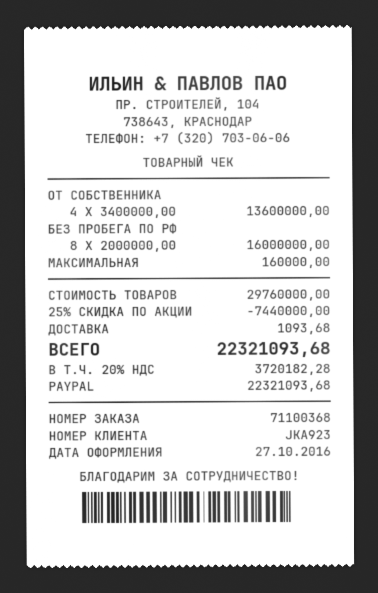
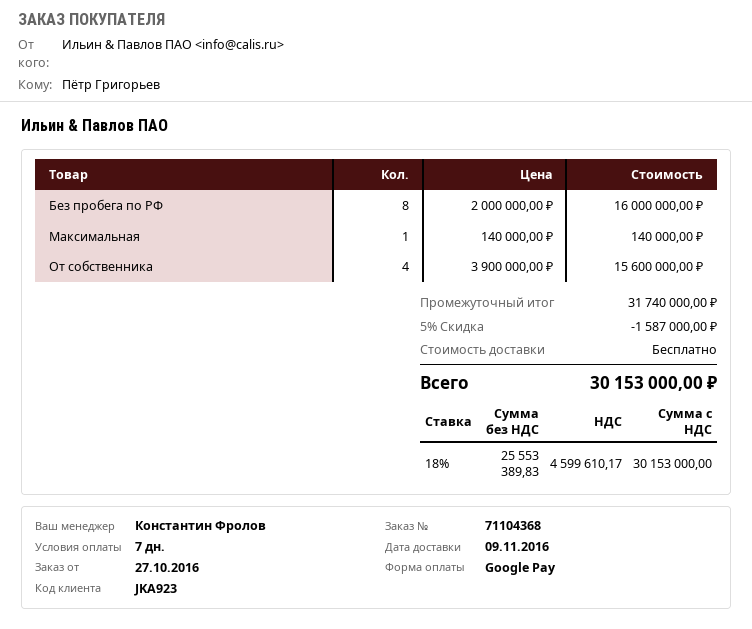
order number: 71100368 -> 71104368
payment method: PayPal -> Google Pay
ОТ СОБСТВЕННИКА: 4 x 3400000.00 = 13600000.00 -> 4 x 3900000.00 = 15600000.00
МАКСИМАЛЬНАЯ: 1 x 160000.00 = 160000.00 -> 1 x 140000.00 = 140000.00
subtotal: 29760000.00 -> 31740000.00
discount: 25% = 7440000.00 -> 5% = 1587000.00
shipping: 1093.68 -> 0.00
tax: 20% = 3720182.28 -> 18% = 4599610.17
total: 22321093.68 -> 30153000.00

